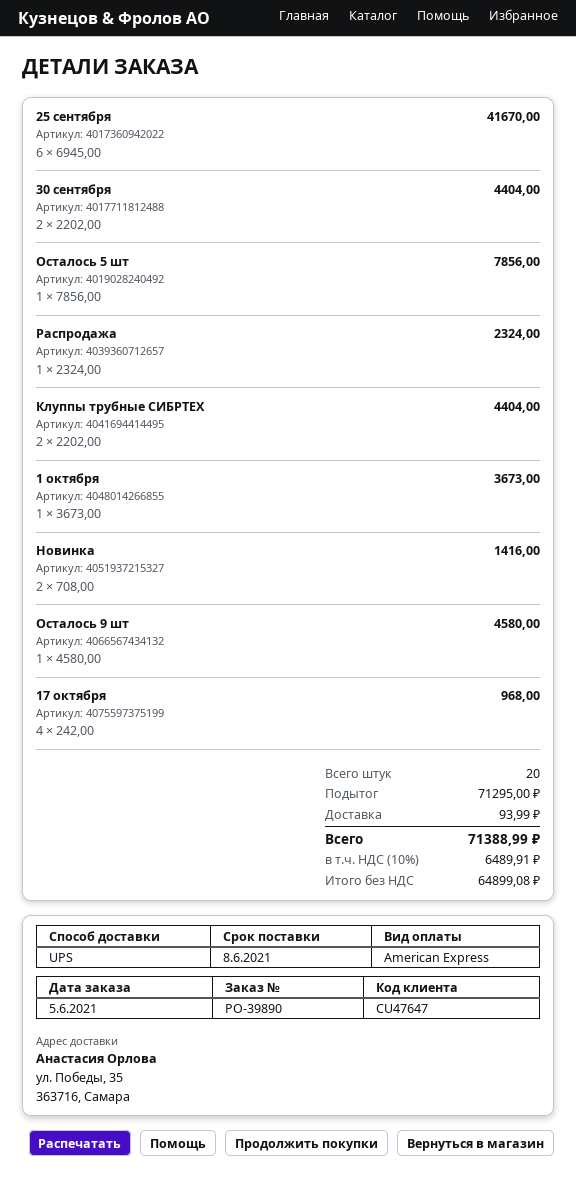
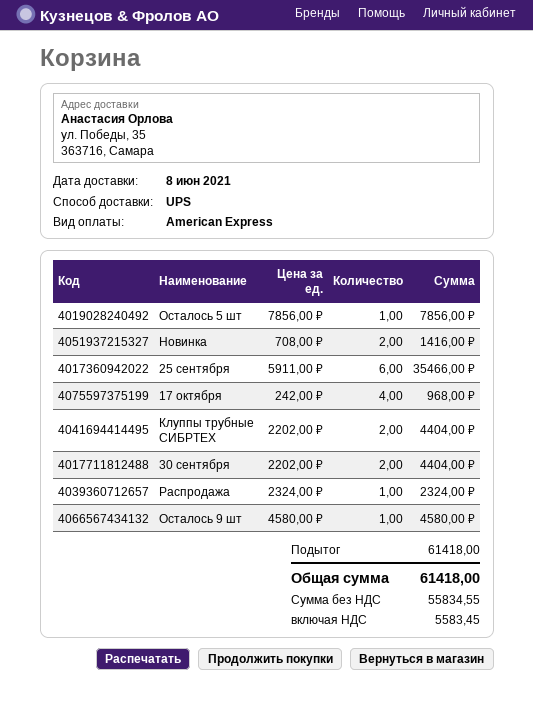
25 сентября: 6 x 6945.00 = 41670.00 -> 6 x 5911.00 = 35466.00
1 октября: 1 x 3673.00 = 3673.00 -> none
subtotal: 71295.00 -> 61418.00
shipping: 93.99 -> none
net: 64899.08 -> 55834.55
tax: 6489.91 -> 5583.45
total: 71388.99 -> 61418.00

